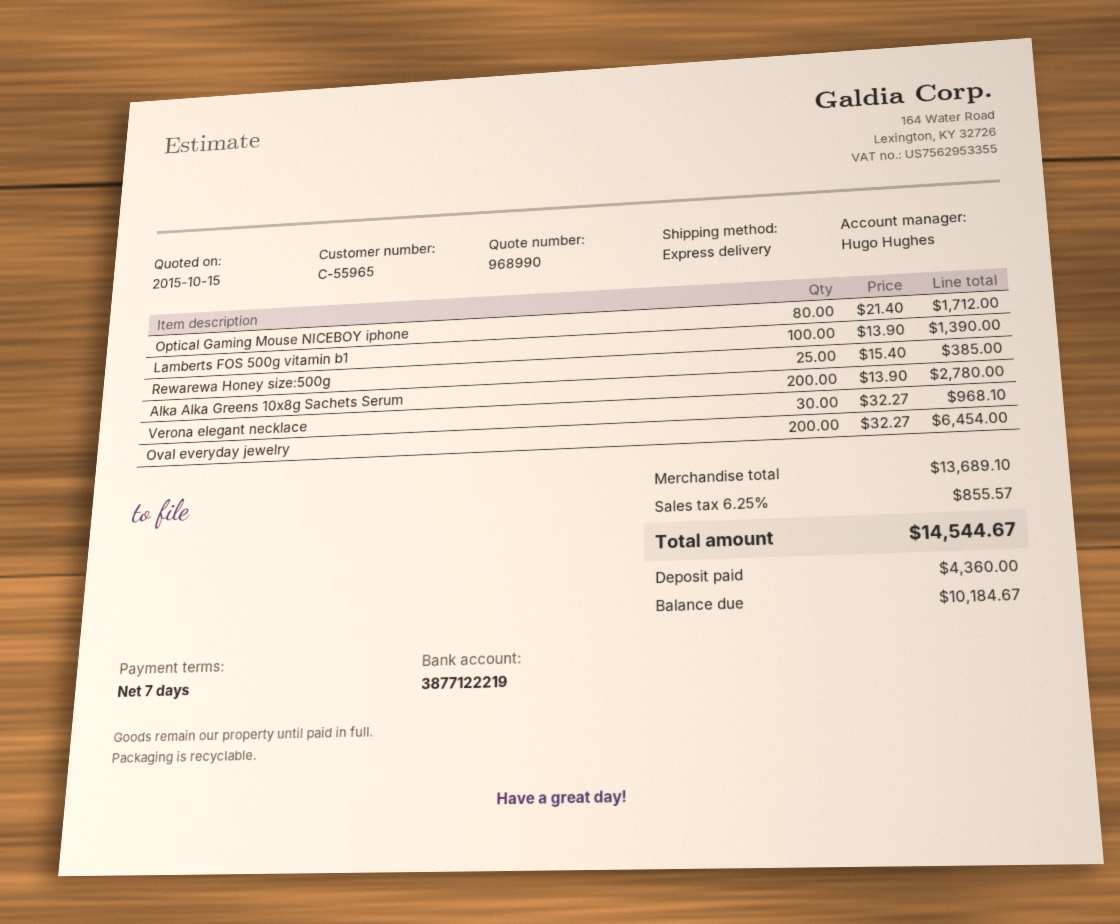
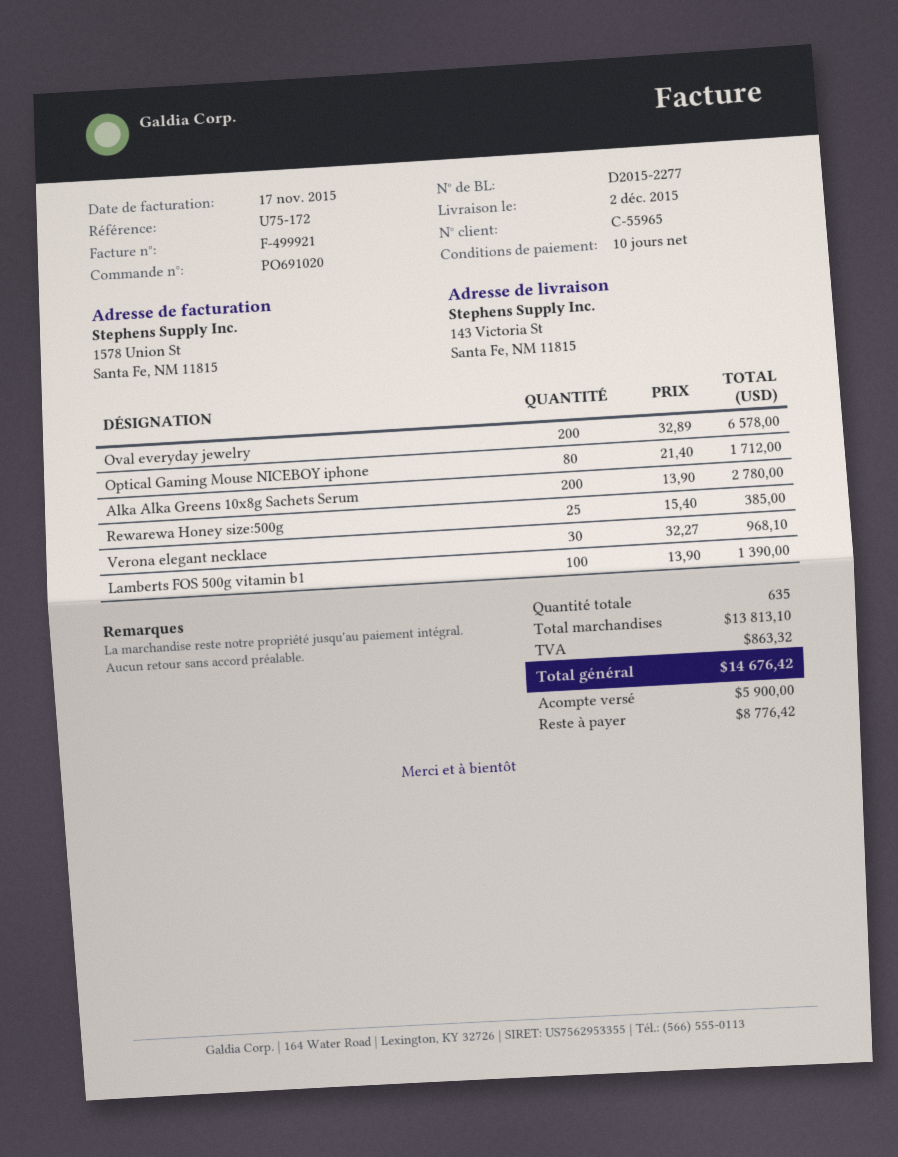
payment terms: 7 days -> 10 days
Oval everyday jewelry: 200 x 32.27 = 6454.00 -> 200 x 32.89 = 6578.00
subtotal: 13689.10 -> 13813.10
tax: 855.57 -> 863.32
total: 14544.67 -> 14676.42
deposit: 4360.00 -> 5900.00
balance: 10184.67 -> 8776.42

